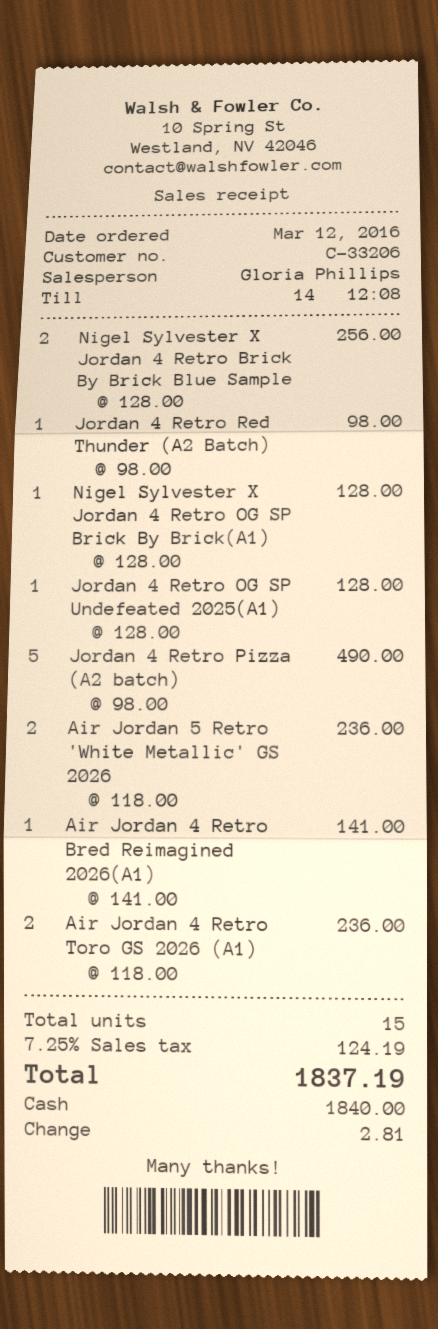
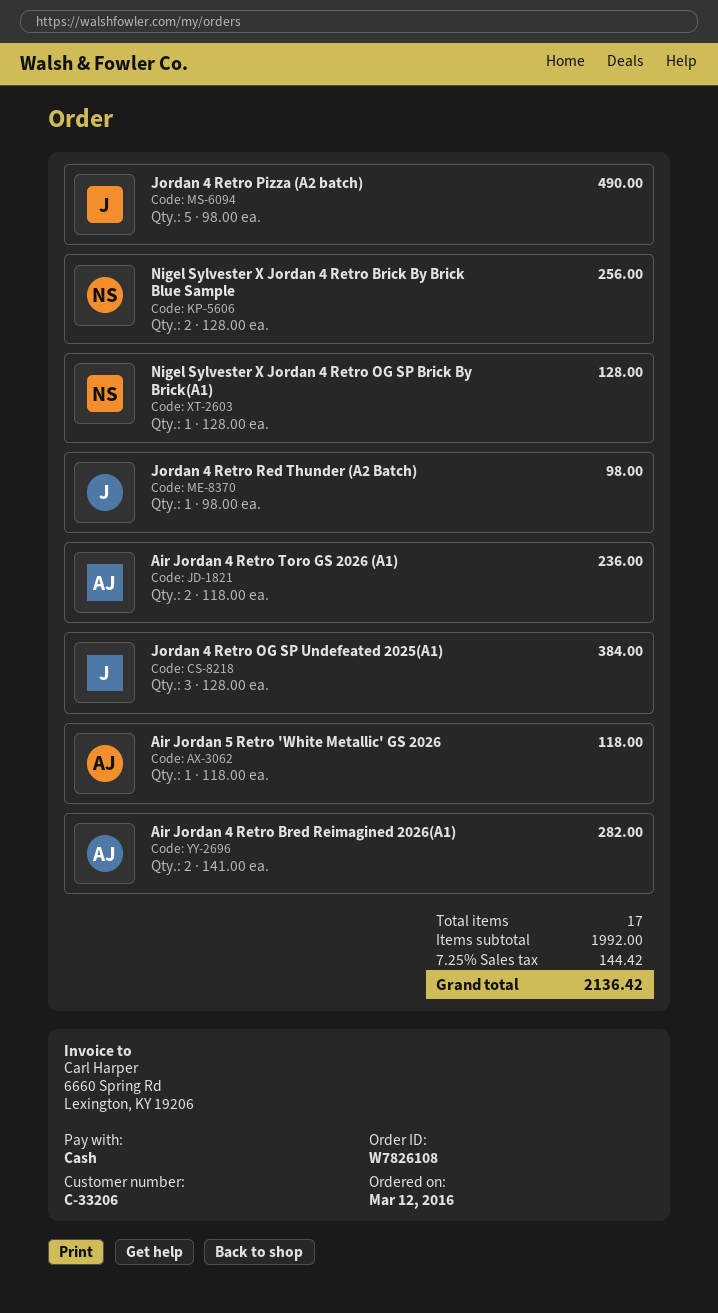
Jordan 4 Retro OG SP Undefeated 2025(A1): 1 x 128.00 = 128.00 -> 3 x 128.00 = 384.00
Air Jordan 5 Retro 'White Metallic' GS 2026: 2 x 118.00 = 236.00 -> 1 x 118.00 = 118.00
Air Jordan 4 Retro Bred Reimagined 2026(A1): 1 x 141.00 = 141.00 -> 2 x 141.00 = 282.00
total quantity: 15 -> 17
tax: 7.25% = 124.19 -> 7.25% = 144.42
total: 1837.19 -> 2136.42

